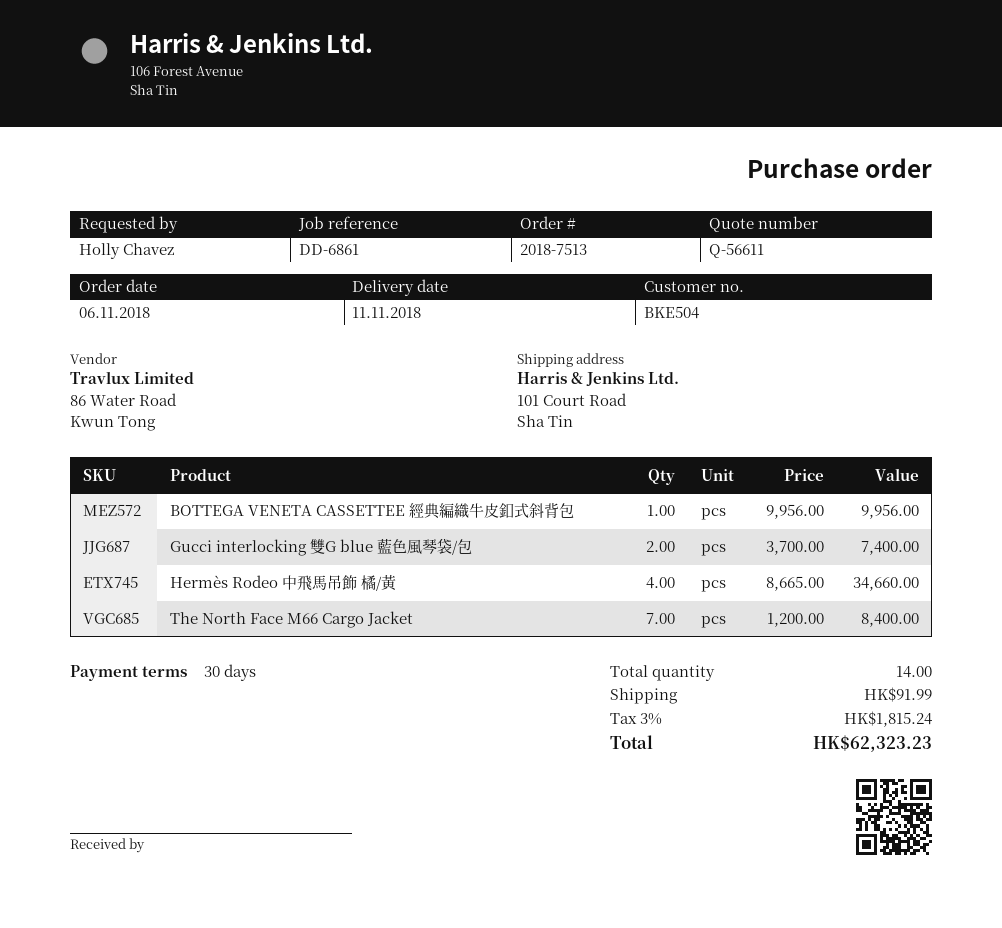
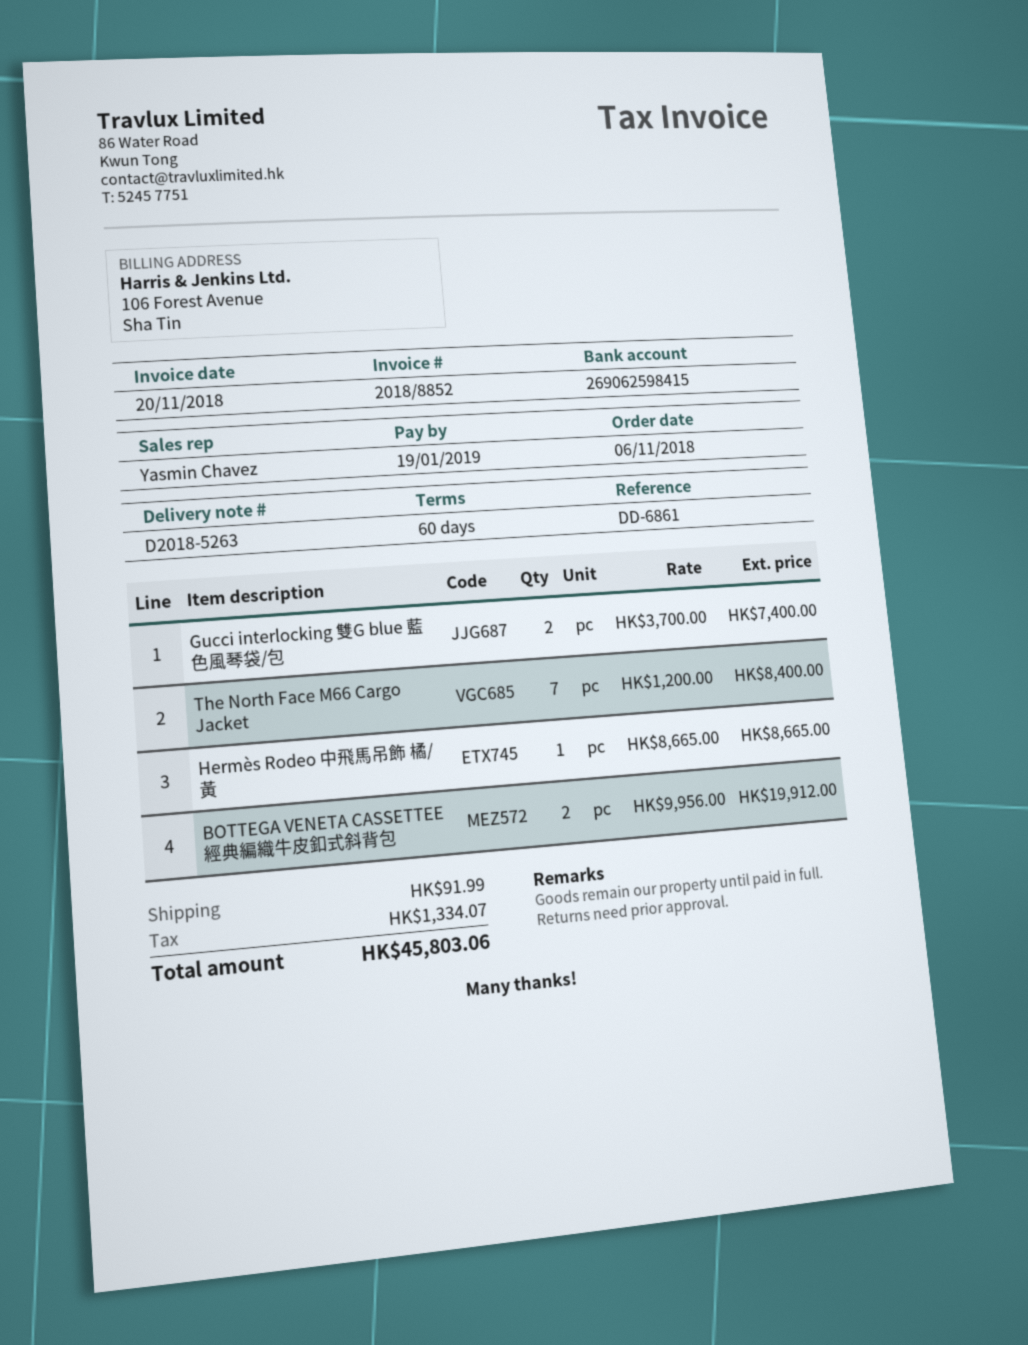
payment terms: 30 days -> 60 days
BOTTEGA VENETA CASSETTEE 經典編織牛皮釦式斜背包: 1 x 9956.00 = 9956.00 -> 2 x 9956.00 = 19912.00
Hermès Rodeo 中飛馬吊飾 橘/黃: 4 x 8665.00 = 34660.00 -> 1 x 8665.00 = 8665.00
tax: 1815.24 -> 1334.07
total: 62323.23 -> 45803.06

